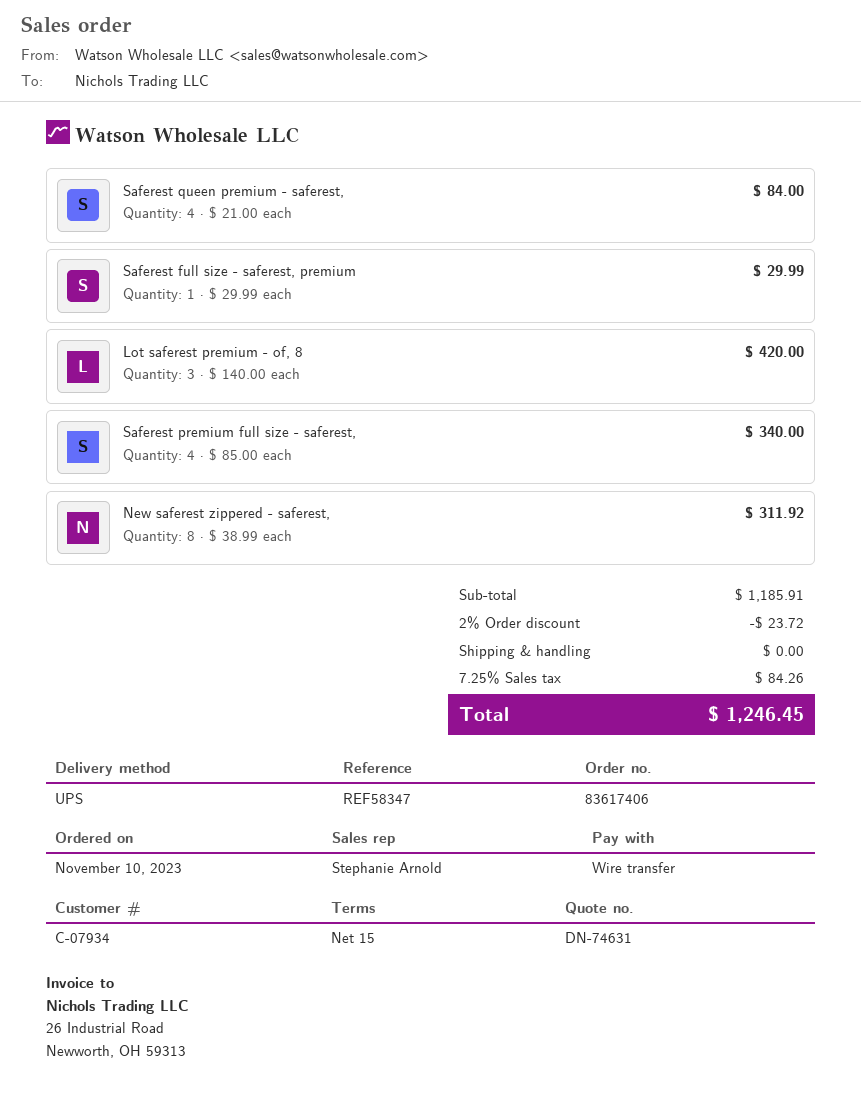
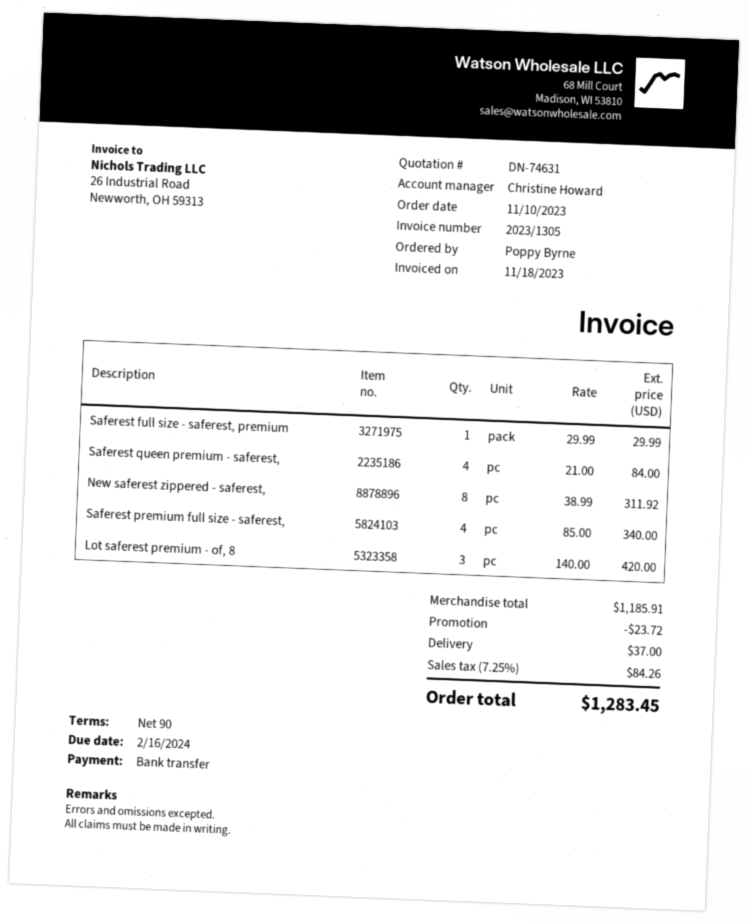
payment terms: 15 days -> 90 days
sales rep: Stephanie Arnold -> Christine Howard
shipping: 0.00 -> 37.00
total: 1246.45 -> 1283.45

